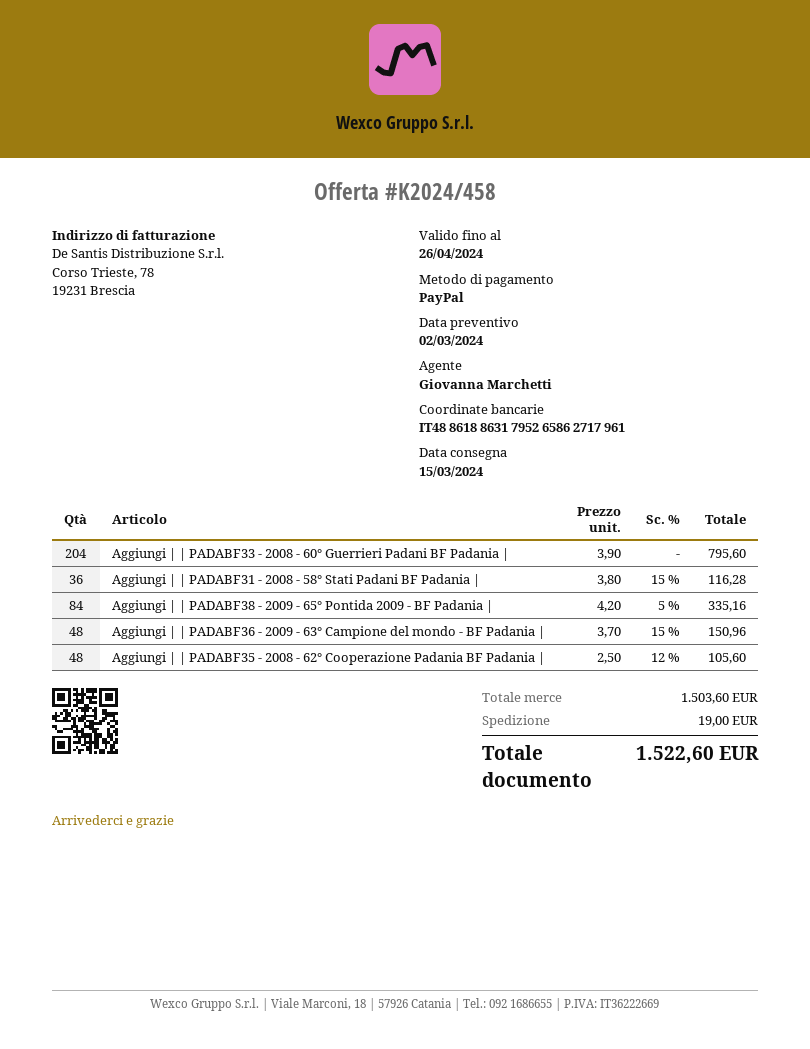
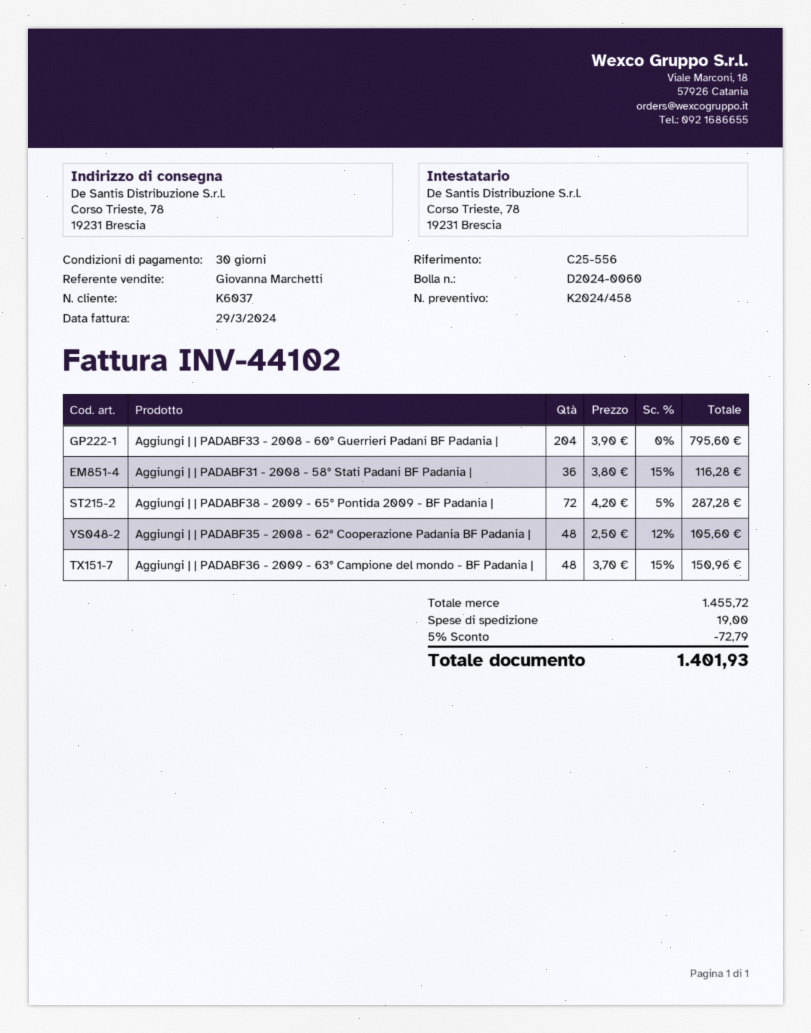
Aggiungi | | PADABF38 - 2009 - 65° Pontida 2009 - BF Padania |: 84 x 4.20 - 5% = 335.16 -> 72 x 4.20 - 5% = 287.28
subtotal: 1503.60 -> 1455.72
discount: none -> 5% = 72.79
total: 1522.60 -> 1401.93

